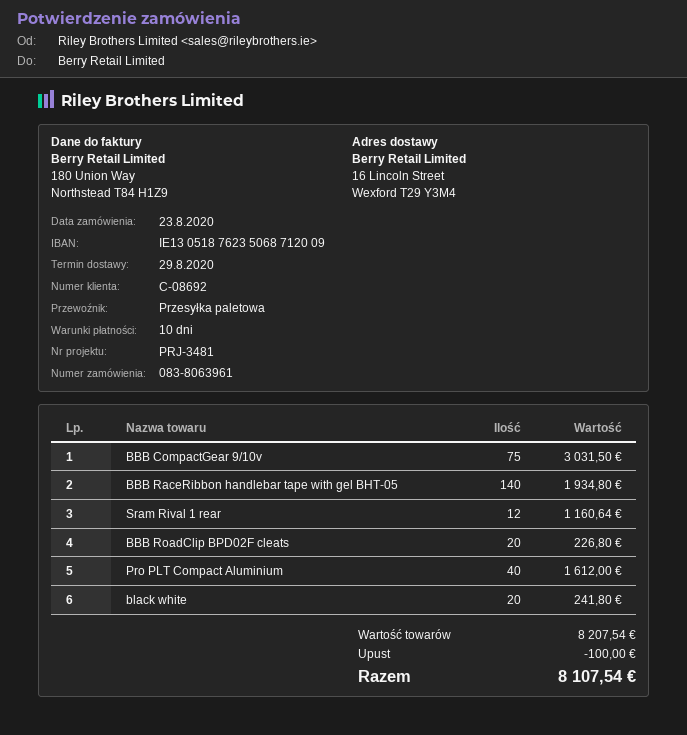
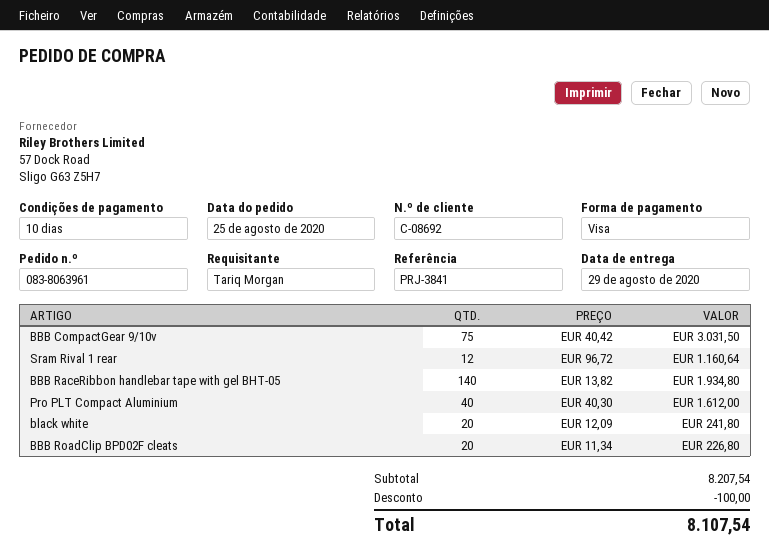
order date: 2020-08-23 -> 2020-08-25
reference: PRJ-3481 -> PRJ-3841

